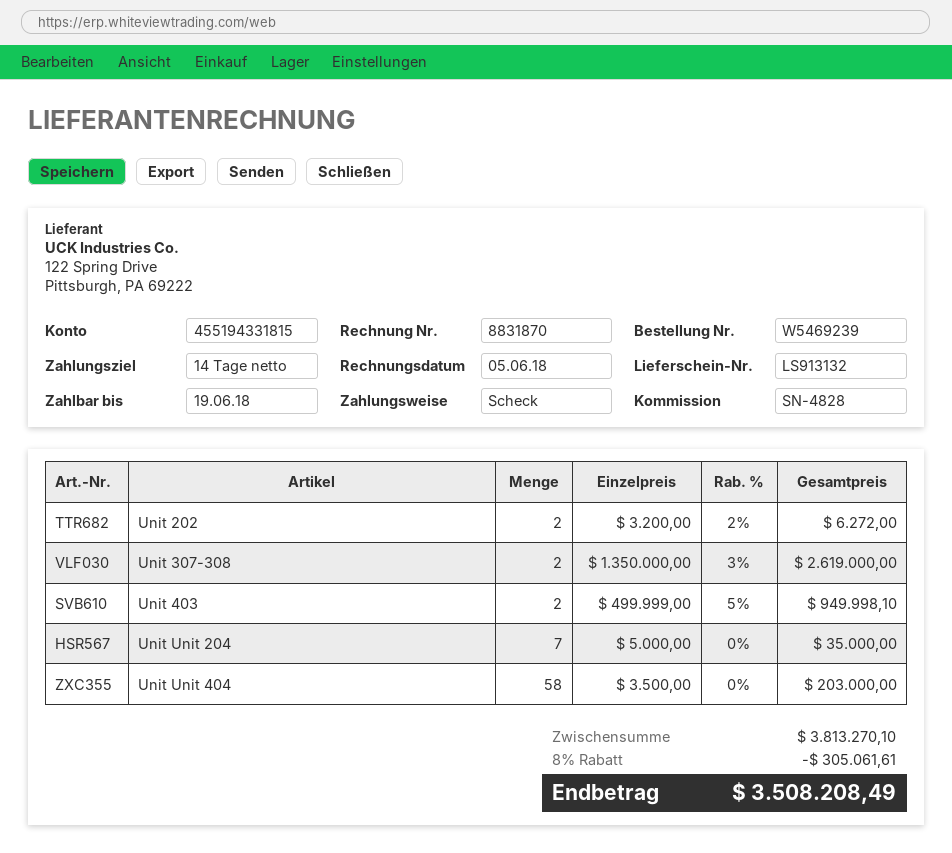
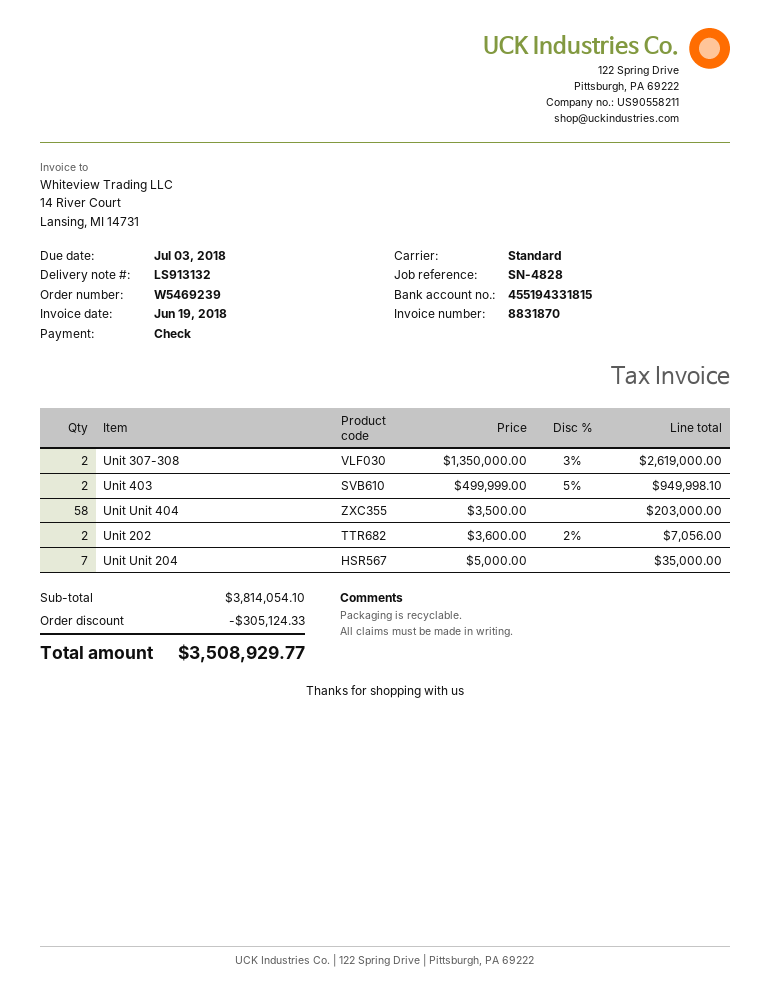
invoice date: 2018-06-05 -> 2018-06-19
due date: 2018-06-19 -> 2018-07-03
Unit 202: 2 x 3200.00 - 2% = 6272.00 -> 2 x 3600.00 - 2% = 7056.00
subtotal: 3813270.10 -> 3814054.10
discount: 305061.61 -> 305124.33
total: 3508208.49 -> 3508929.77

